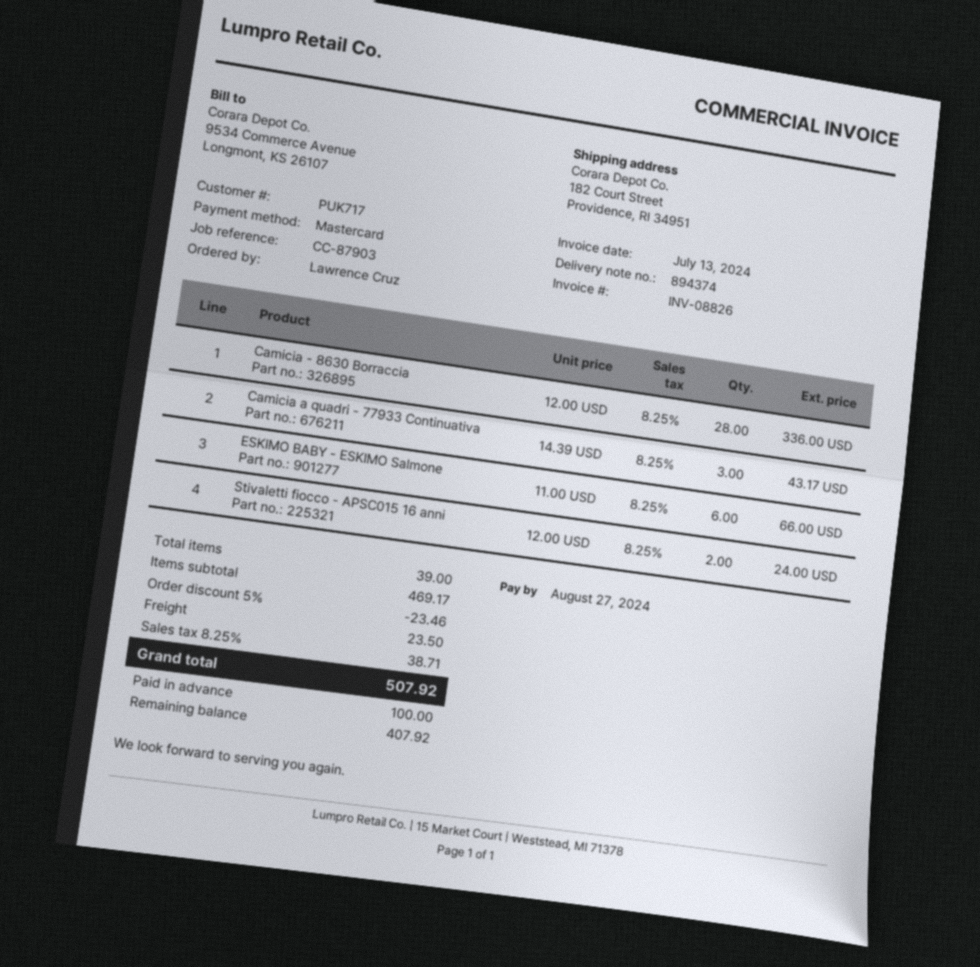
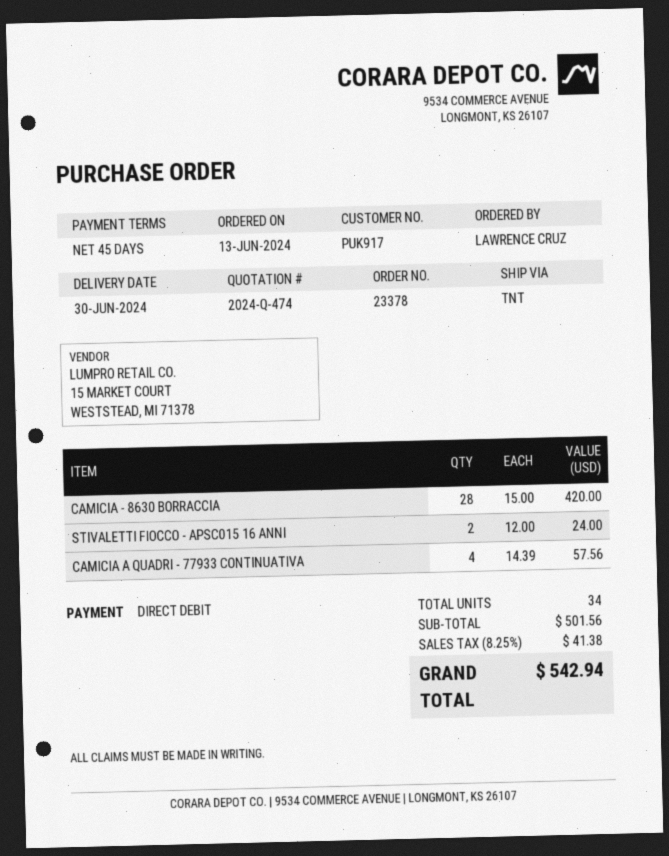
customer number: PUK717 -> PUK917
payment method: Mastercard -> direct debit
Camicia - 8630 Borraccia: 28 x 12.00 = 336.00 -> 28 x 15.00 = 420.00
Camicia a quadri - 77933 Continuativa: 3 x 14.39 = 43.17 -> 4 x 14.39 = 57.56
ESKIMO BABY - ESKIMO Salmone: 6 x 11.00 = 66.00 -> none
total quantity: 39 -> 34
subtotal: 469.17 -> 501.56
discount: 5% = 23.46 -> none
shipping: 23.50 -> none
tax: 8.25% = 38.71 -> 8.25% = 41.38
total: 507.92 -> 542.94

